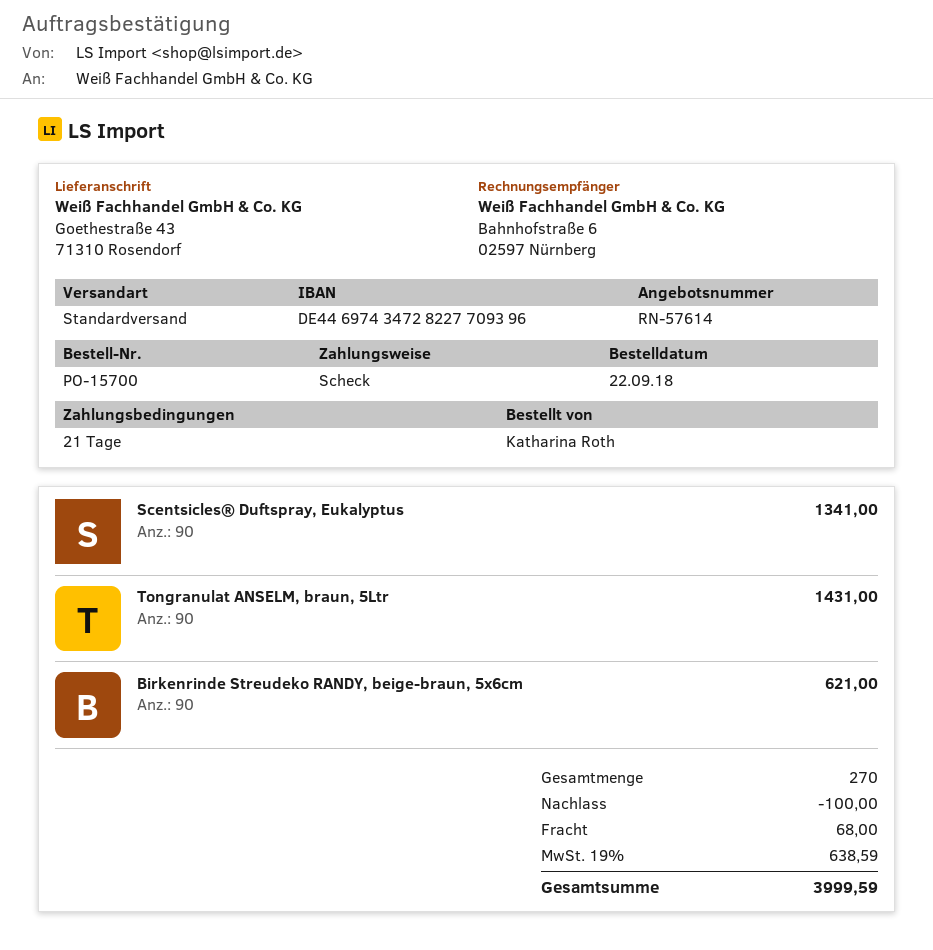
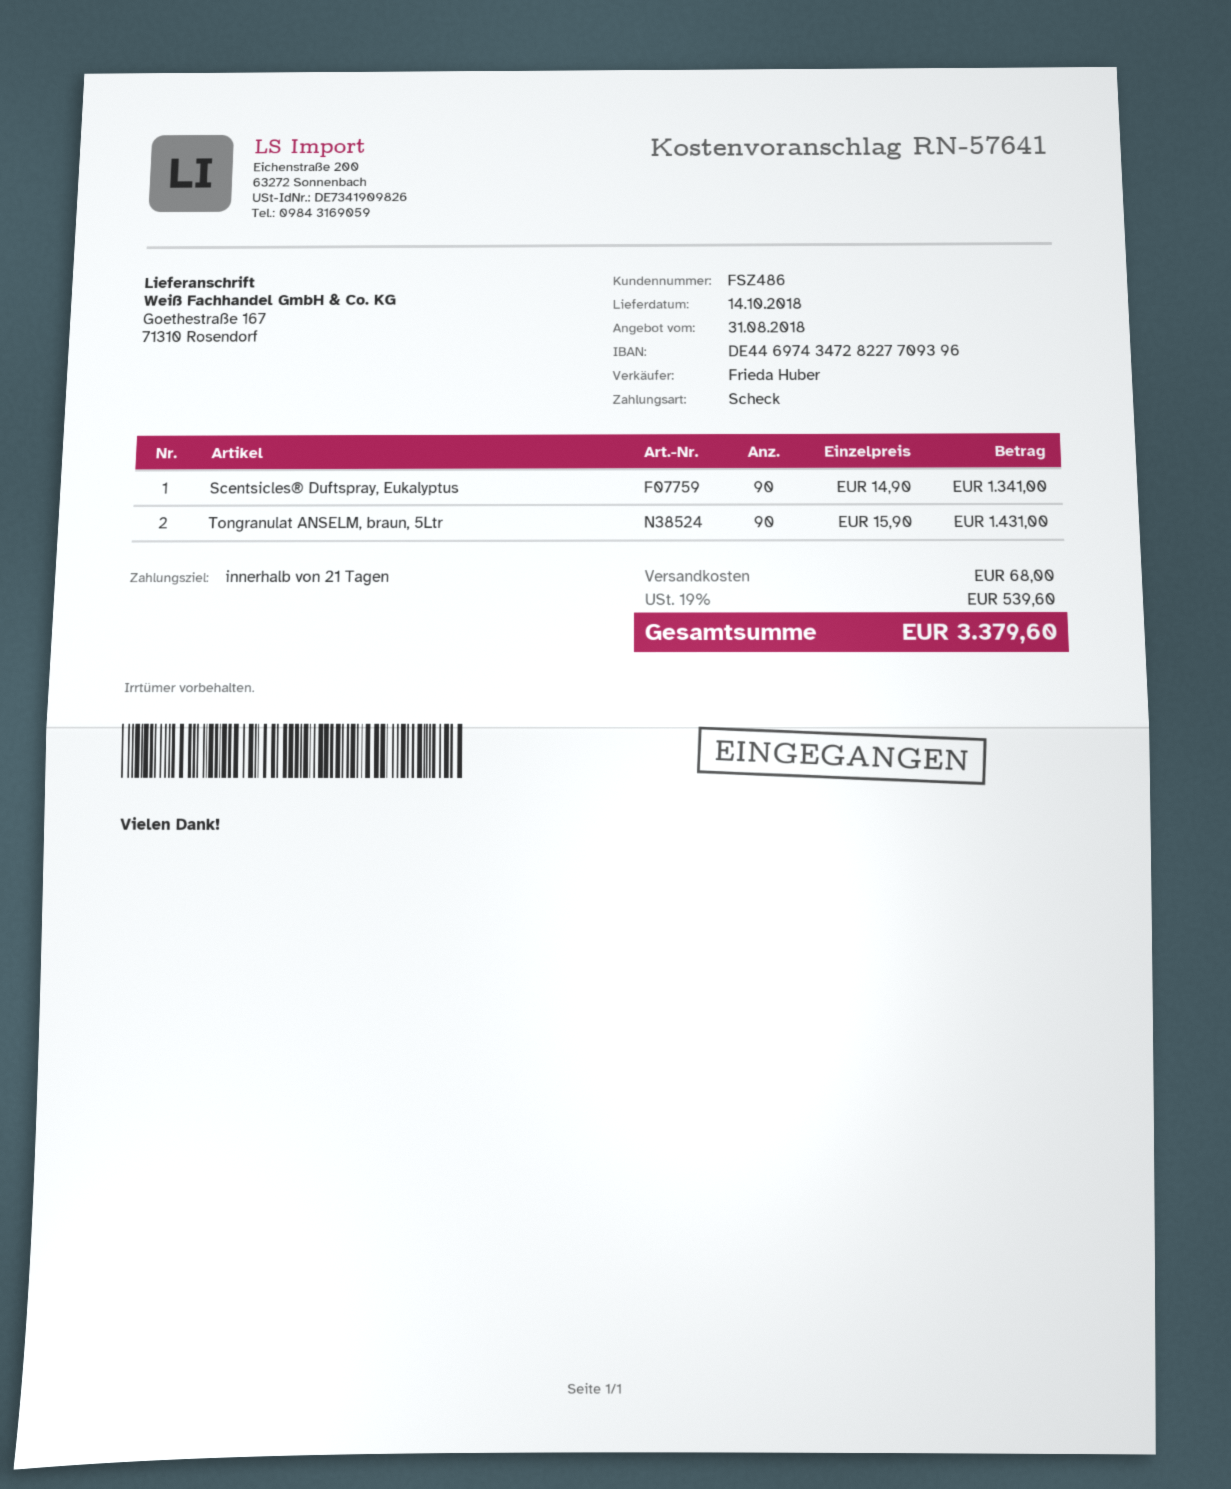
quote number: RN-57614 -> RN-57641
ship to: Goethestraße 43, 71310 Rosendorf -> Goethestraße 167, 71310 Rosendorf
Birkenrinde Streudeko RANDY, beige-braun, 5x6cm: 90 for 621.00 -> none
discount: 100.00 -> none
tax: 19% = 638.59 -> 19% = 539.60
total: 3999.59 -> 3379.60

